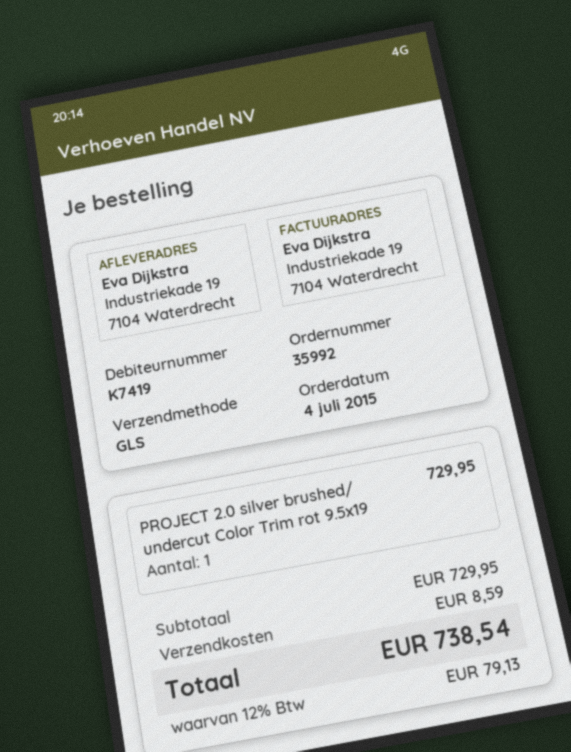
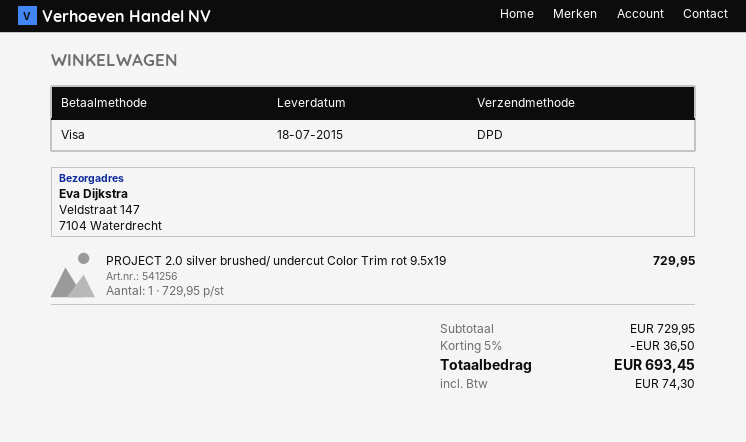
shipping method: GLS -> DPD
ship to: Industriekade 19, 7104 Waterdrecht -> Veldstraat 147, 7104 Waterdrecht
discount: none -> 5% = 36.50
shipping: 8.59 -> none
tax: 79.13 -> 74.30
total: 738.54 -> 693.45

